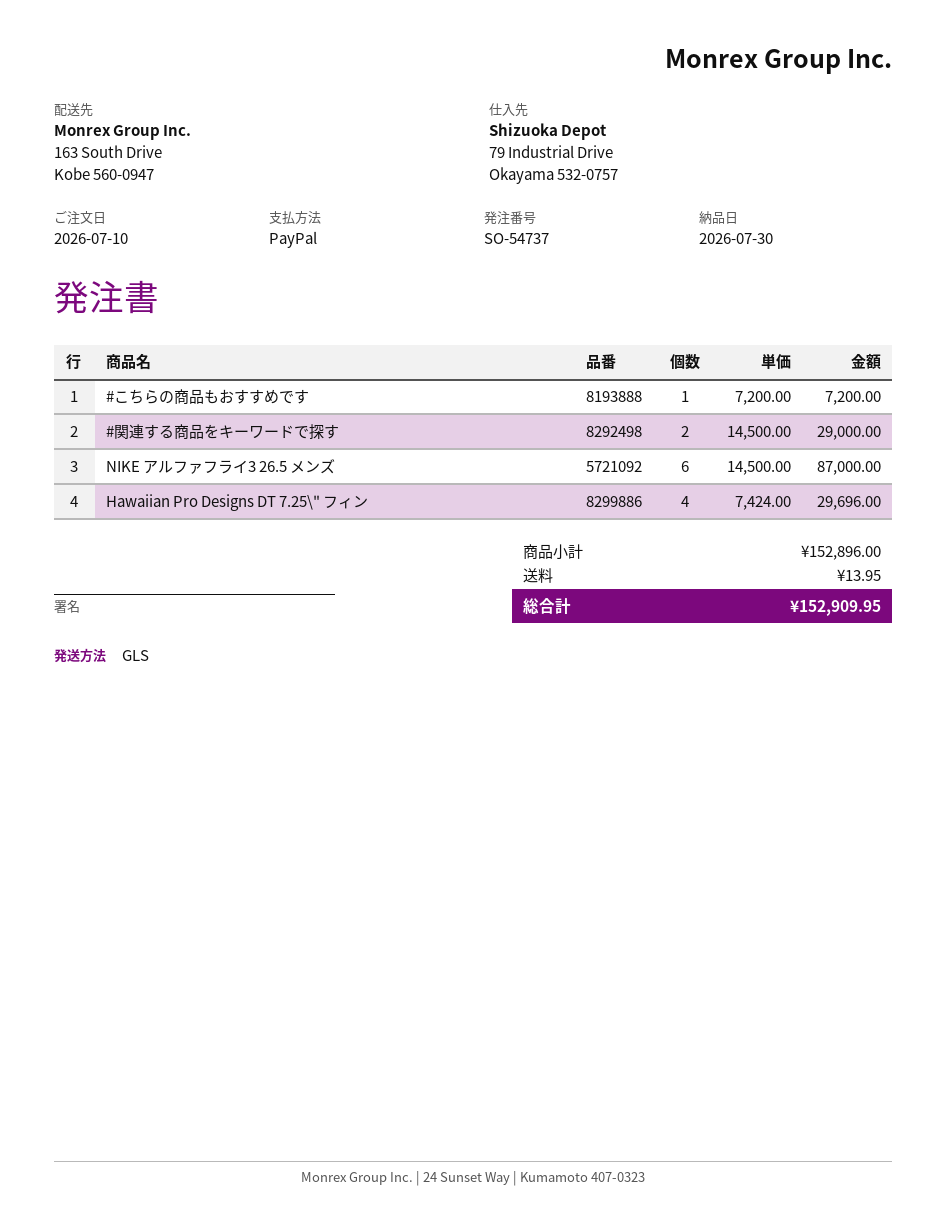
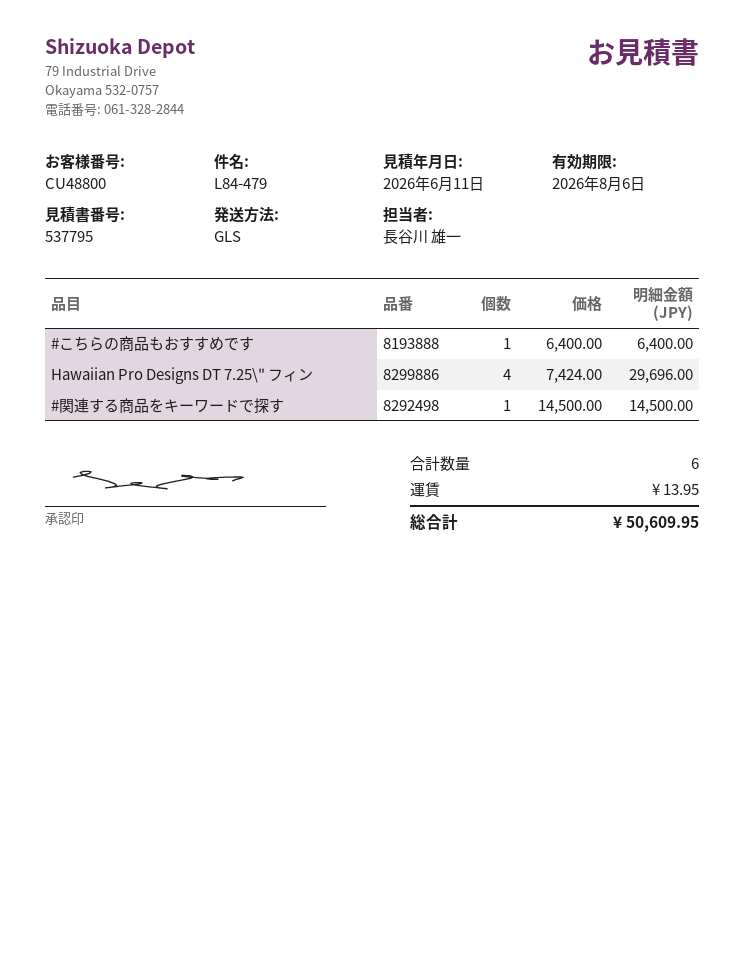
#こちらの商品もおすすめです: 1 x 7200.00 = 7200.00 -> 1 x 6400.00 = 6400.00
#関連する商品をキーワードで探す: 2 x 14500.00 = 29000.00 -> 1 x 14500.00 = 14500.00
NIKE アルファフライ3 26.5 メンズ: 6 x 14500.00 = 87000.00 -> none
total: 152909.95 -> 50609.95

